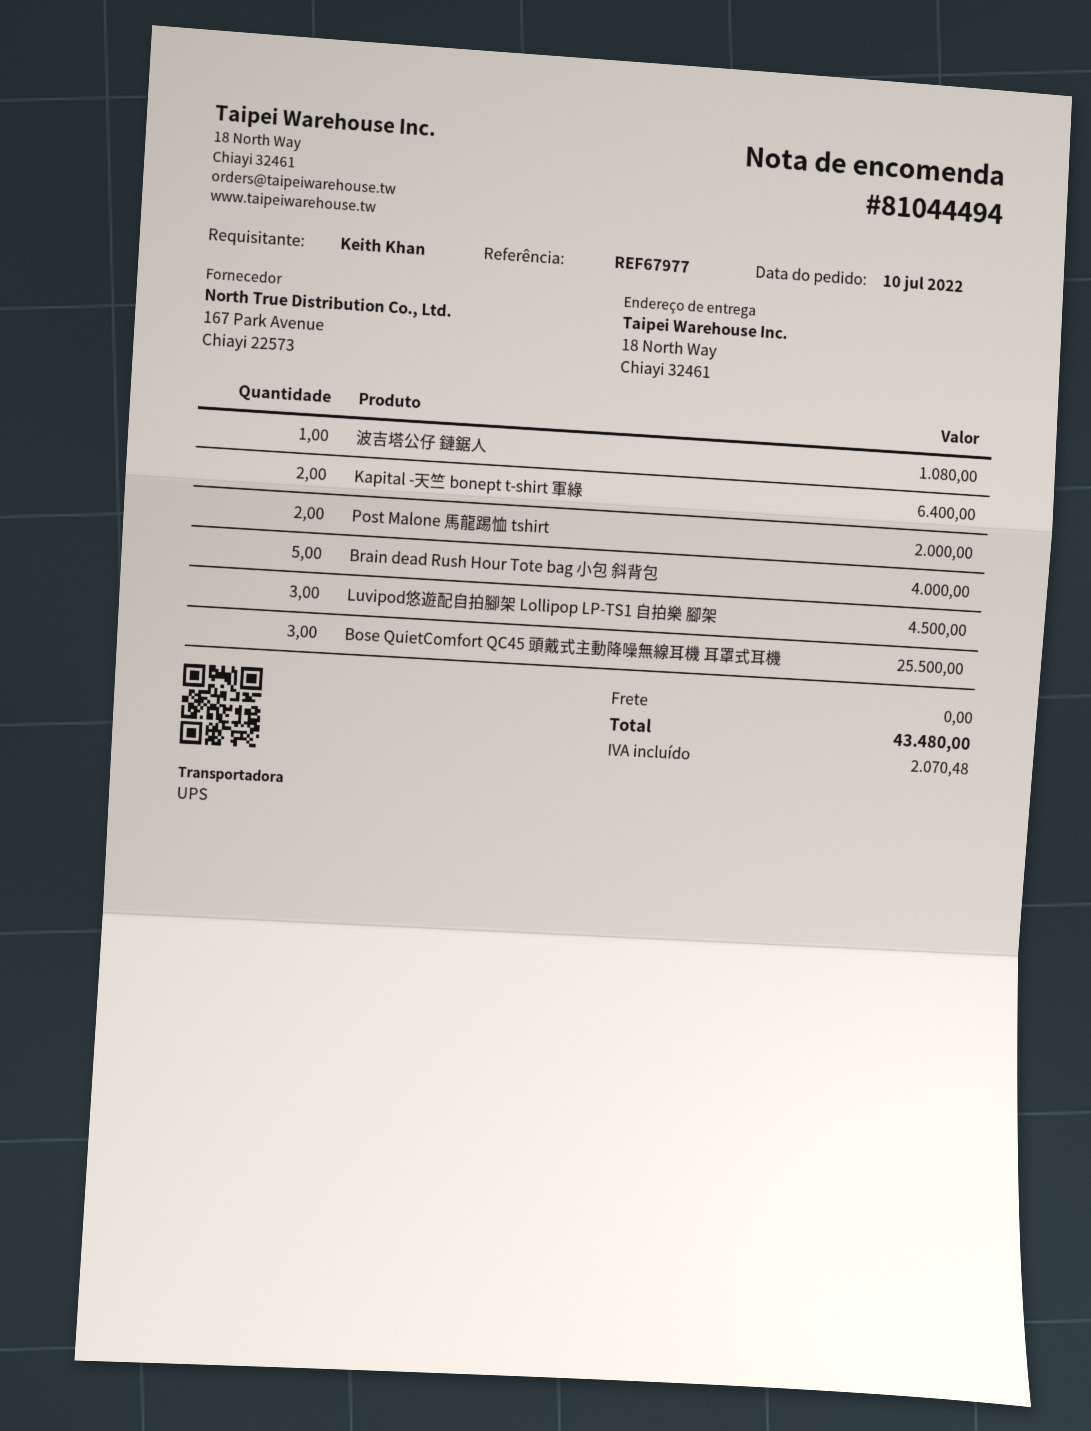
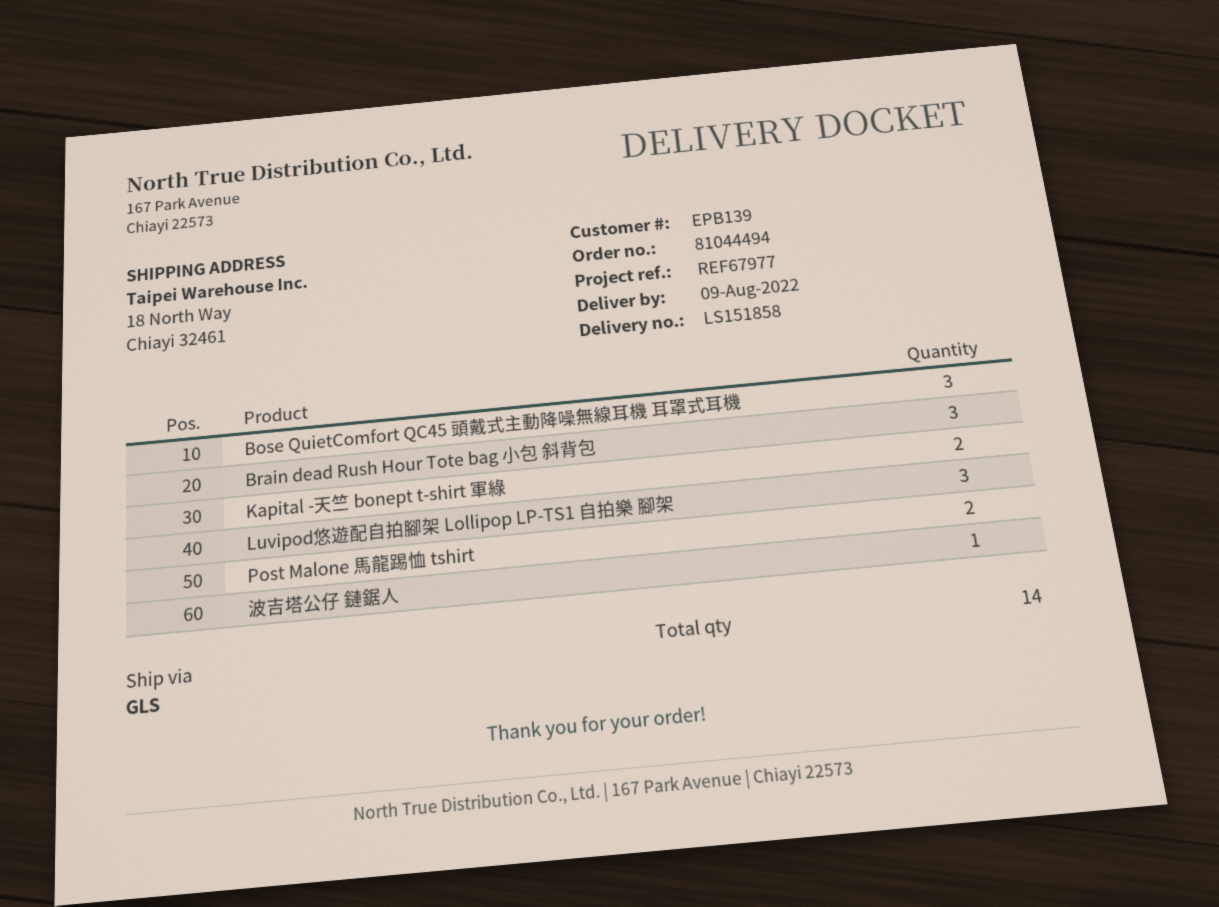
shipping method: UPS -> GLS
Brain dead Rush Hour Tote bag 小包 斜背包: 5 -> 3

